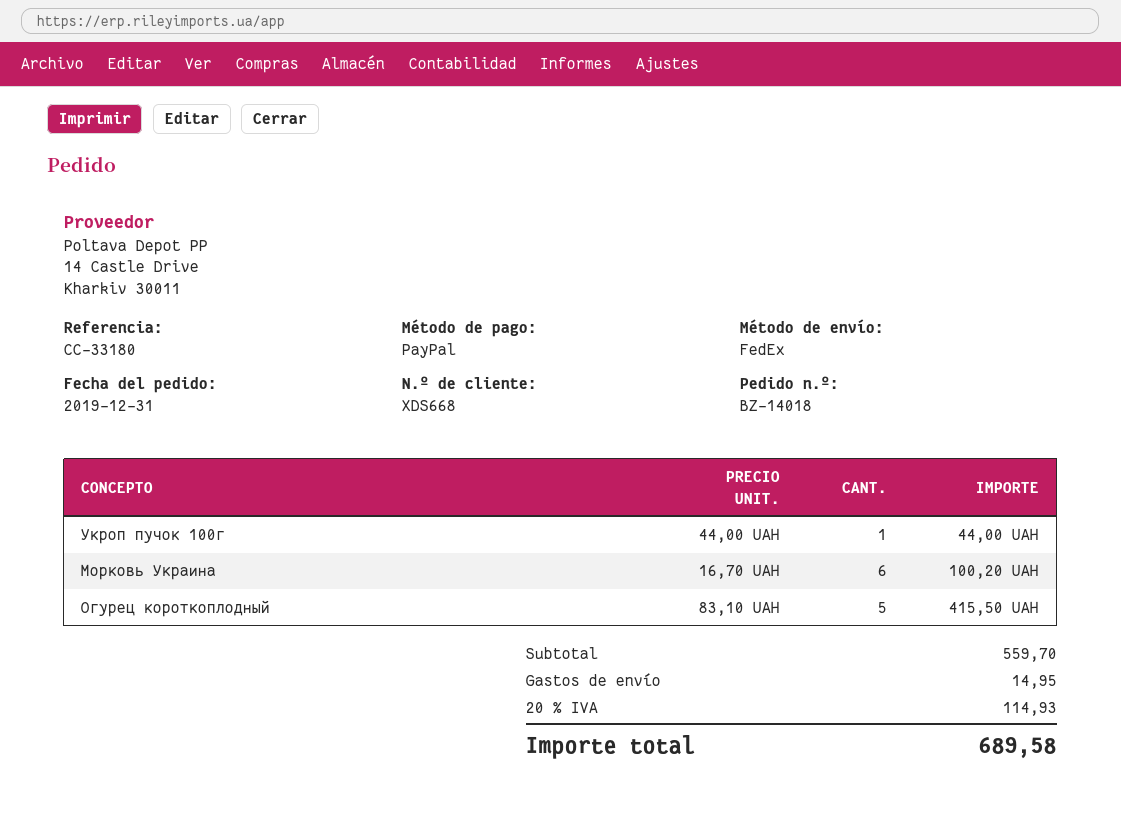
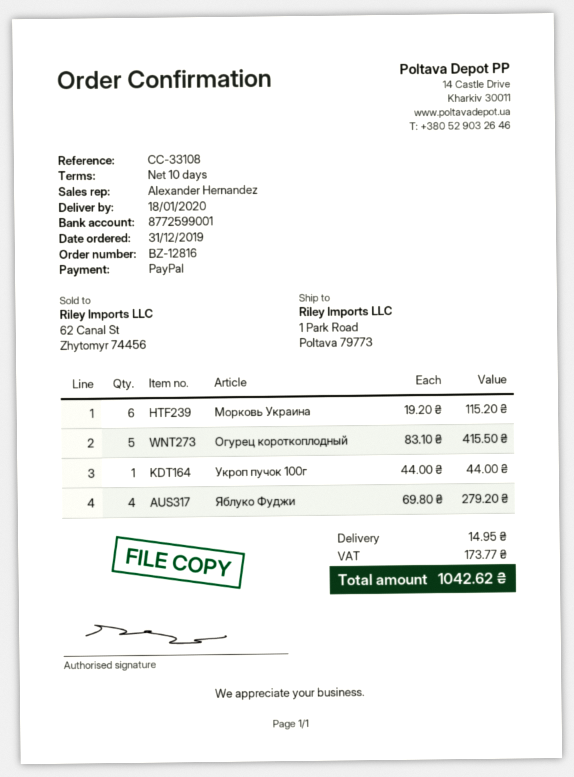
order number: BZ-14018 -> BZ-12816
reference: CC-33180 -> CC-33108
Морковь Украина: 6 x 16.70 = 100.20 -> 6 x 19.20 = 115.20
Яблуко Фуджи: none -> 4 x 69.80 = 279.20
tax: 114.93 -> 173.77
total: 689.58 -> 1042.62

